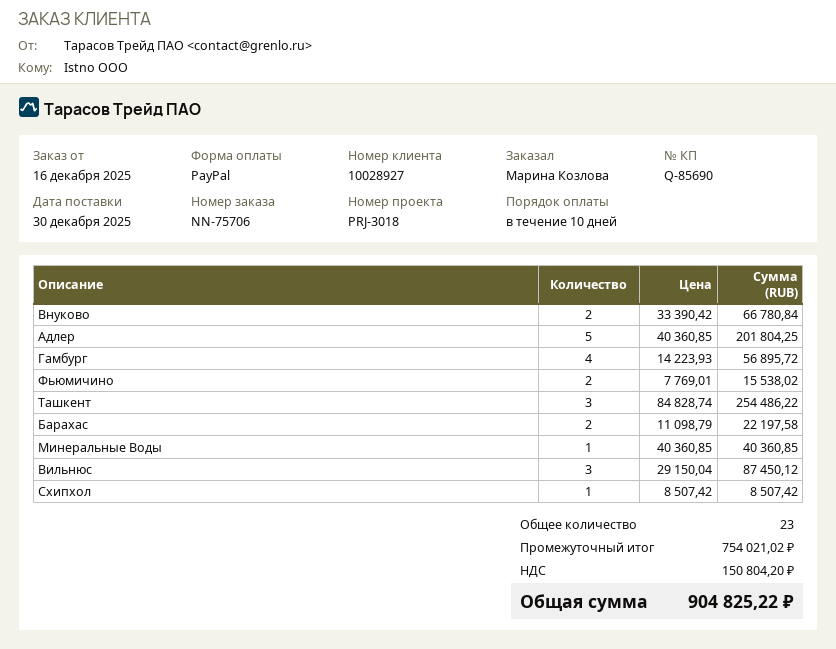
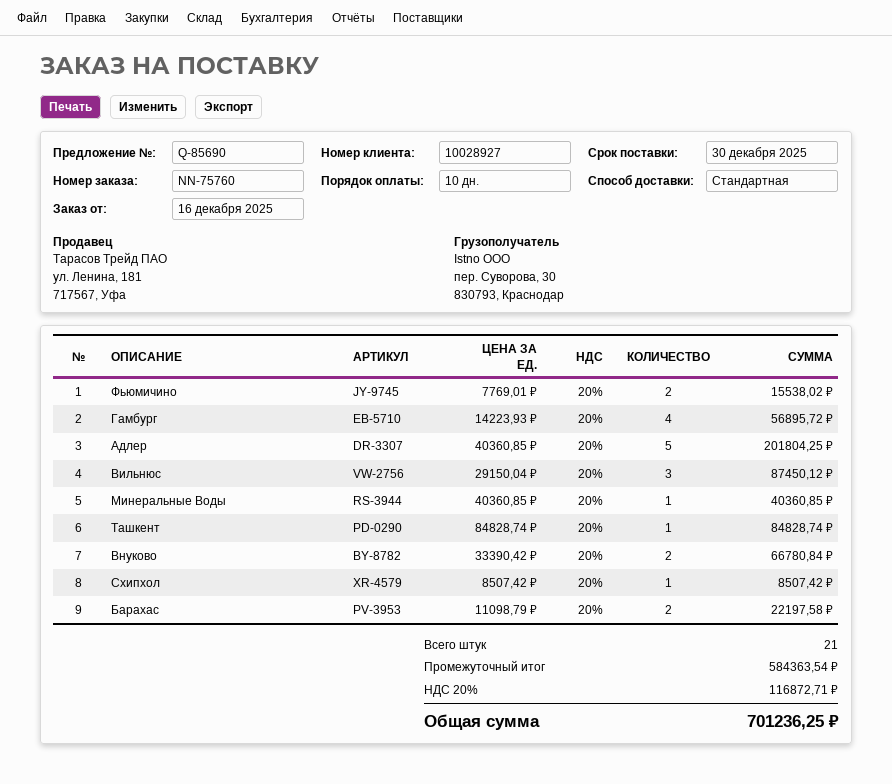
order number: NN-75706 -> NN-75760
Ташкент: 3 x 84828.74 = 254486.22 -> 1 x 84828.74 = 84828.74
total quantity: 23 -> 21
subtotal: 754021.02 -> 584363.54
tax: 150804.20 -> 116872.71
total: 904825.22 -> 701236.25

